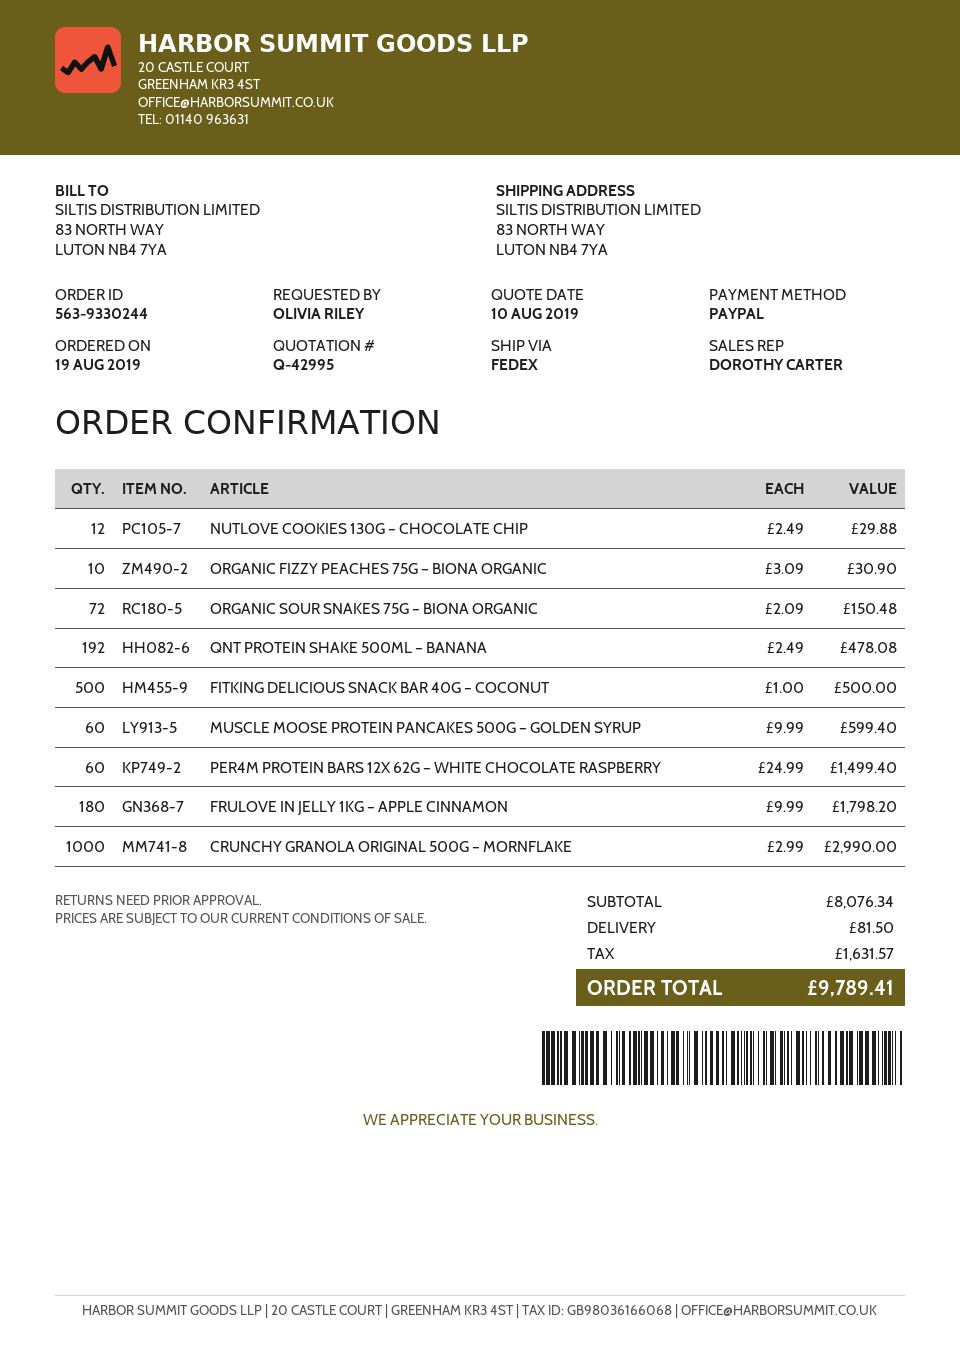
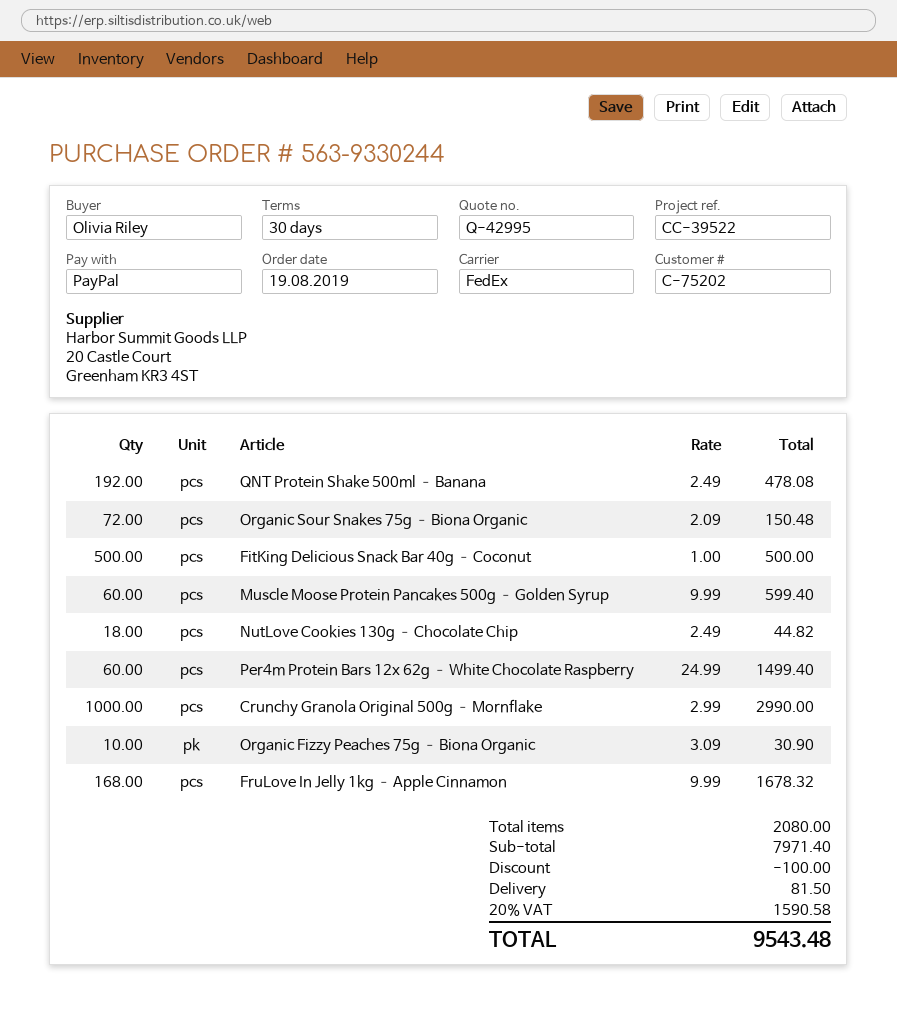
NUTLOVE COOKIES 130G – CHOCOLATE CHIP: 12 x 2.49 = 29.88 -> 18 x 2.49 = 44.82
FRULOVE IN JELLY 1KG – APPLE CINNAMON: 180 x 9.99 = 1798.20 -> 168 x 9.99 = 1678.32
subtotal: 8076.34 -> 7971.40
discount: none -> 100.00
tax: 1631.57 -> 1590.58
total: 9789.41 -> 9543.48

